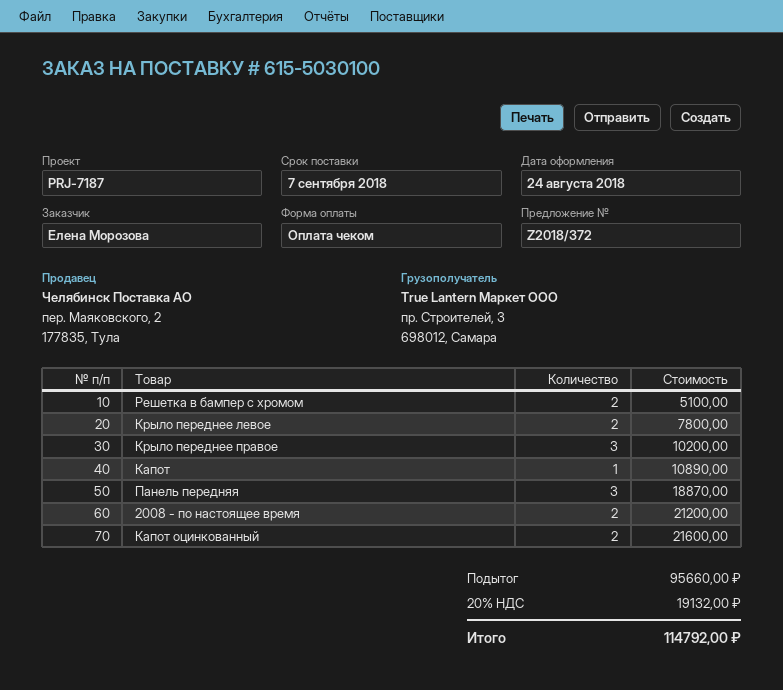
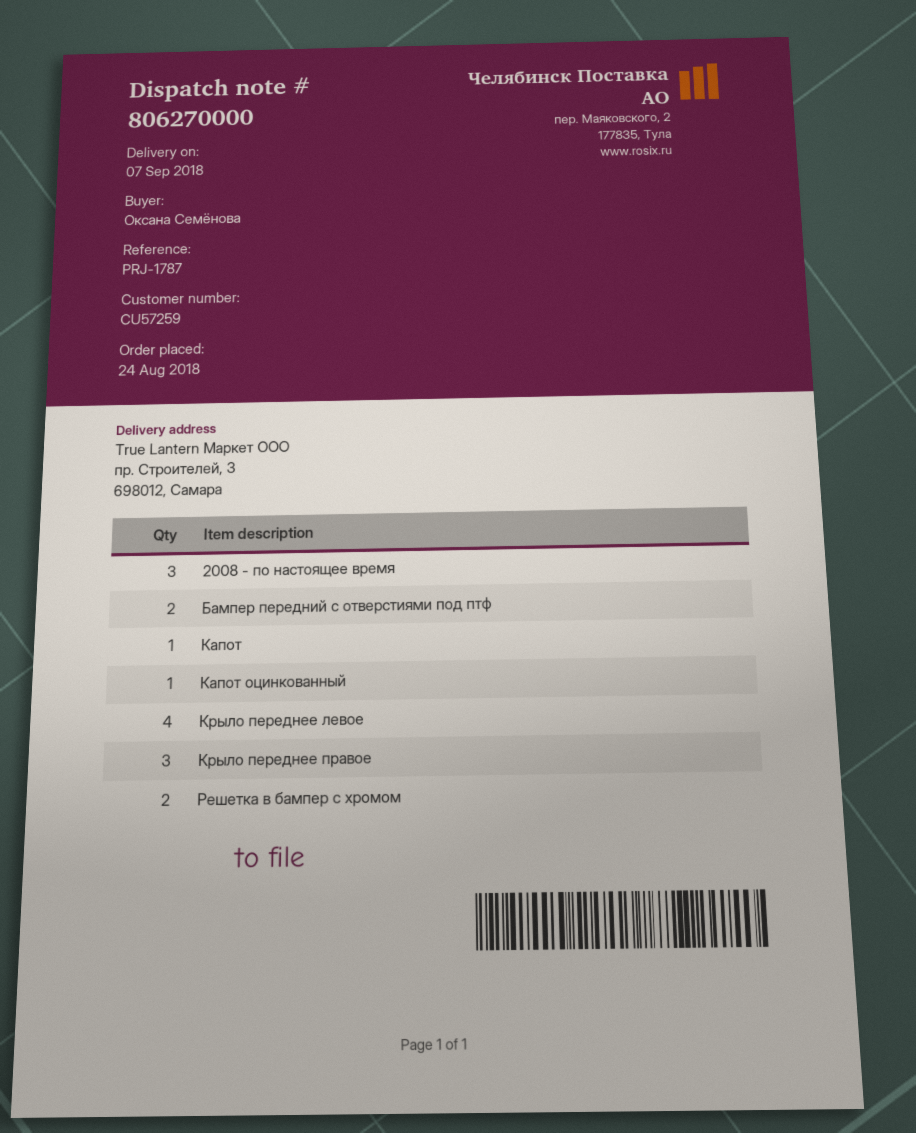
reference: PRJ-7187 -> PRJ-1787
ordered by: Елена Морозова -> Оксана Семёнова
Крыло переднее левое: 2 -> 4
Панель передняя: 3 -> none
2008 - по настоящее время: 2 -> 3
Капот оцинкованный: 2 -> 1
Бампер передний с отверстиями под птф: none -> 2

